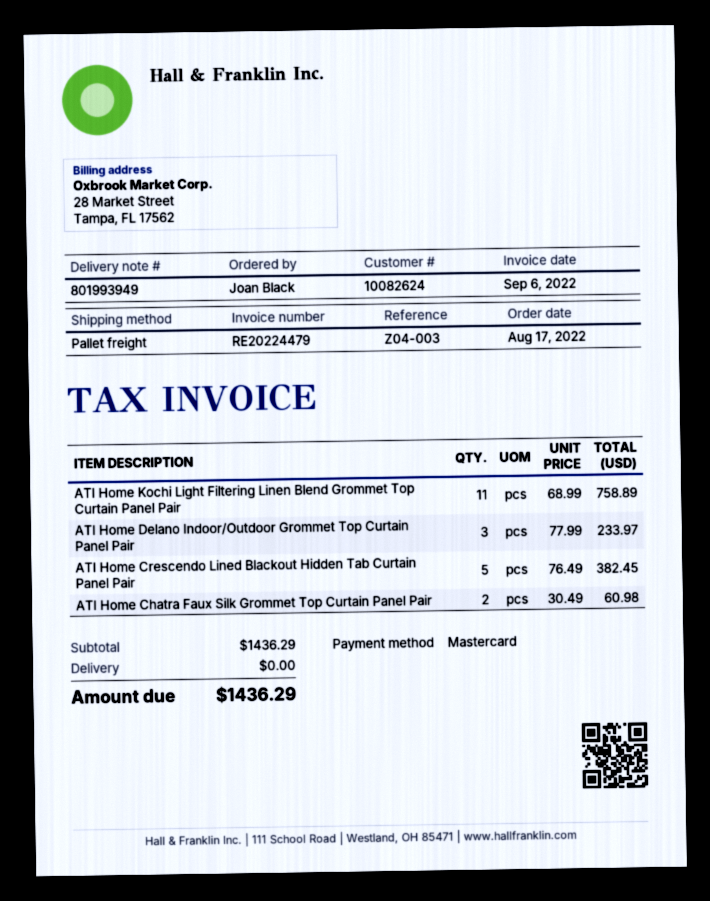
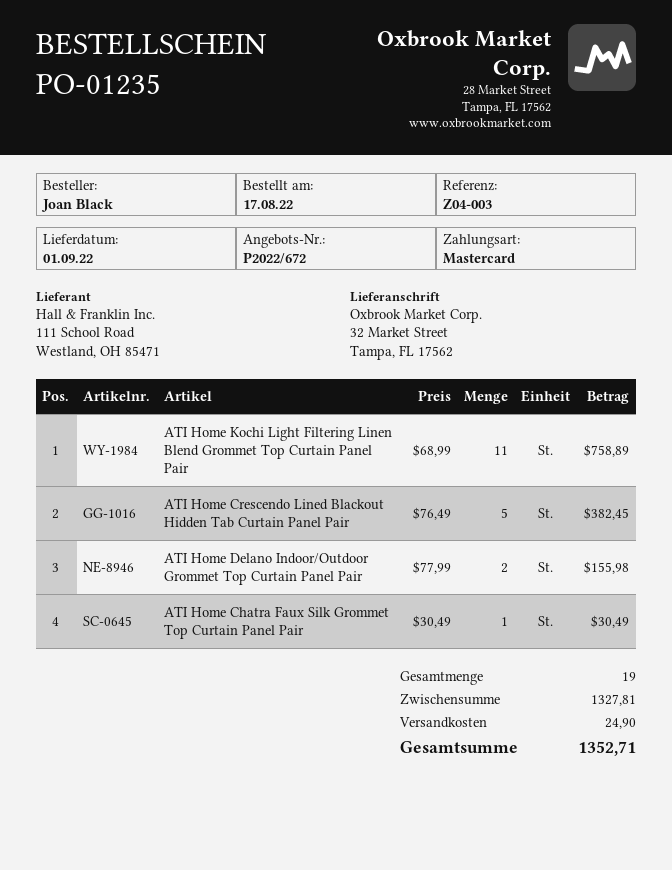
ATI Home Delano Indoor/Outdoor Grommet Top Curtain Panel Pair: 3 x 77.99 = 233.97 -> 2 x 77.99 = 155.98
ATI Home Chatra Faux Silk Grommet Top Curtain Panel Pair: 2 x 30.49 = 60.98 -> 1 x 30.49 = 30.49
subtotal: 1436.29 -> 1327.81
shipping: 0.00 -> 24.90
total: 1436.29 -> 1352.71

